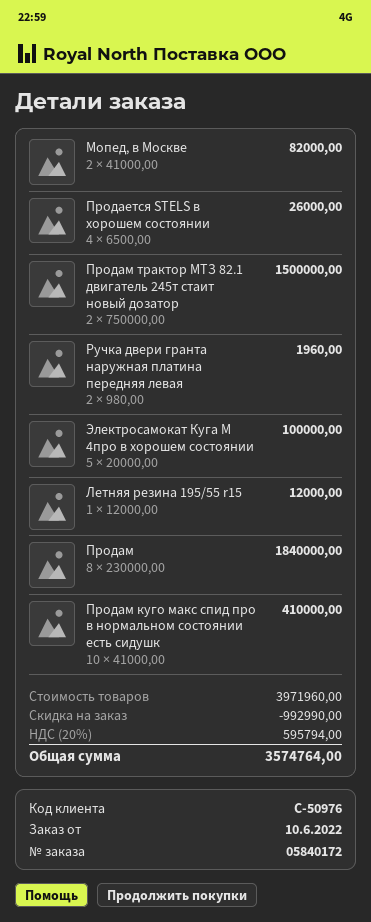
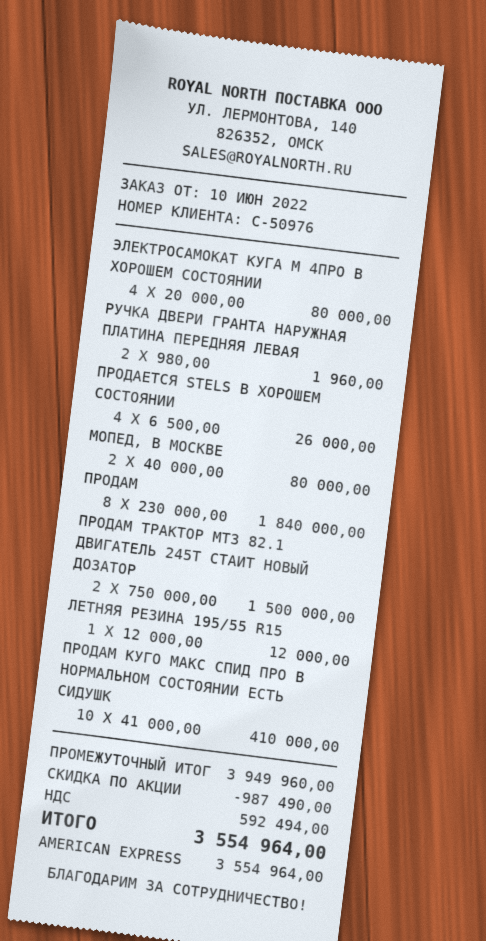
Мопед, в Москве: 2 x 41000.00 = 82000.00 -> 2 x 40000.00 = 80000.00
Электросамокат Куга М 4про в хорошем состоянии: 5 x 20000.00 = 100000.00 -> 4 x 20000.00 = 80000.00
subtotal: 3971960.00 -> 3949960.00
discount: 992990.00 -> 987490.00
tax: 595794.00 -> 592494.00
total: 3574764.00 -> 3554964.00

